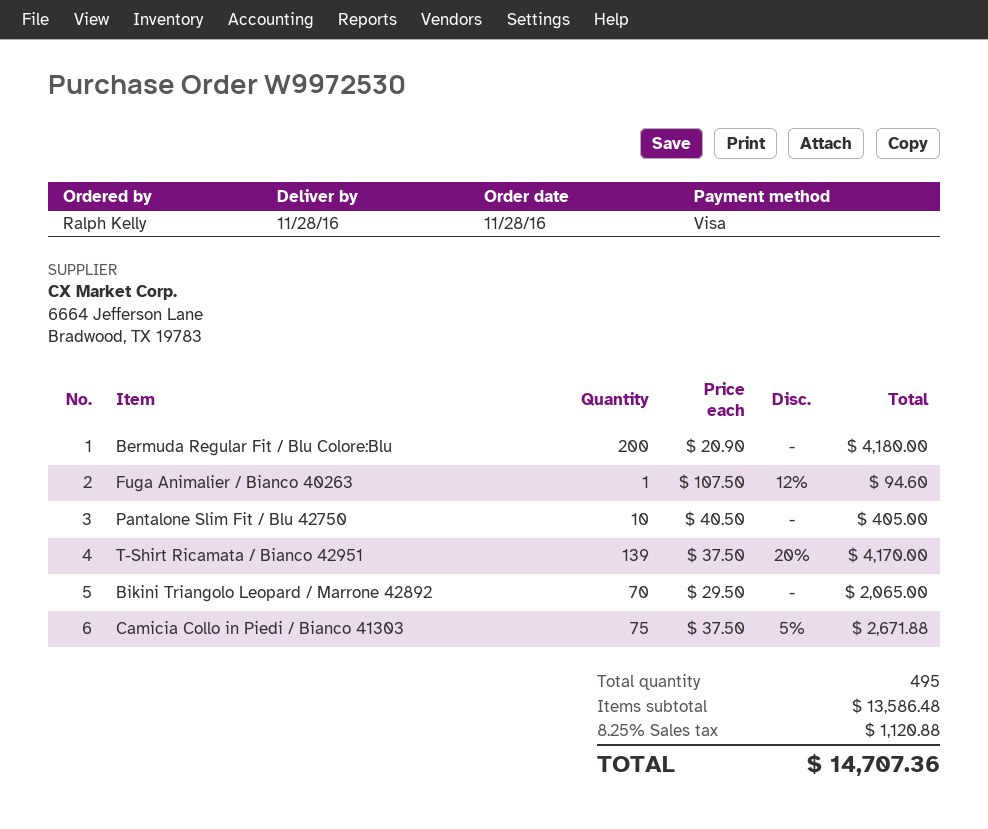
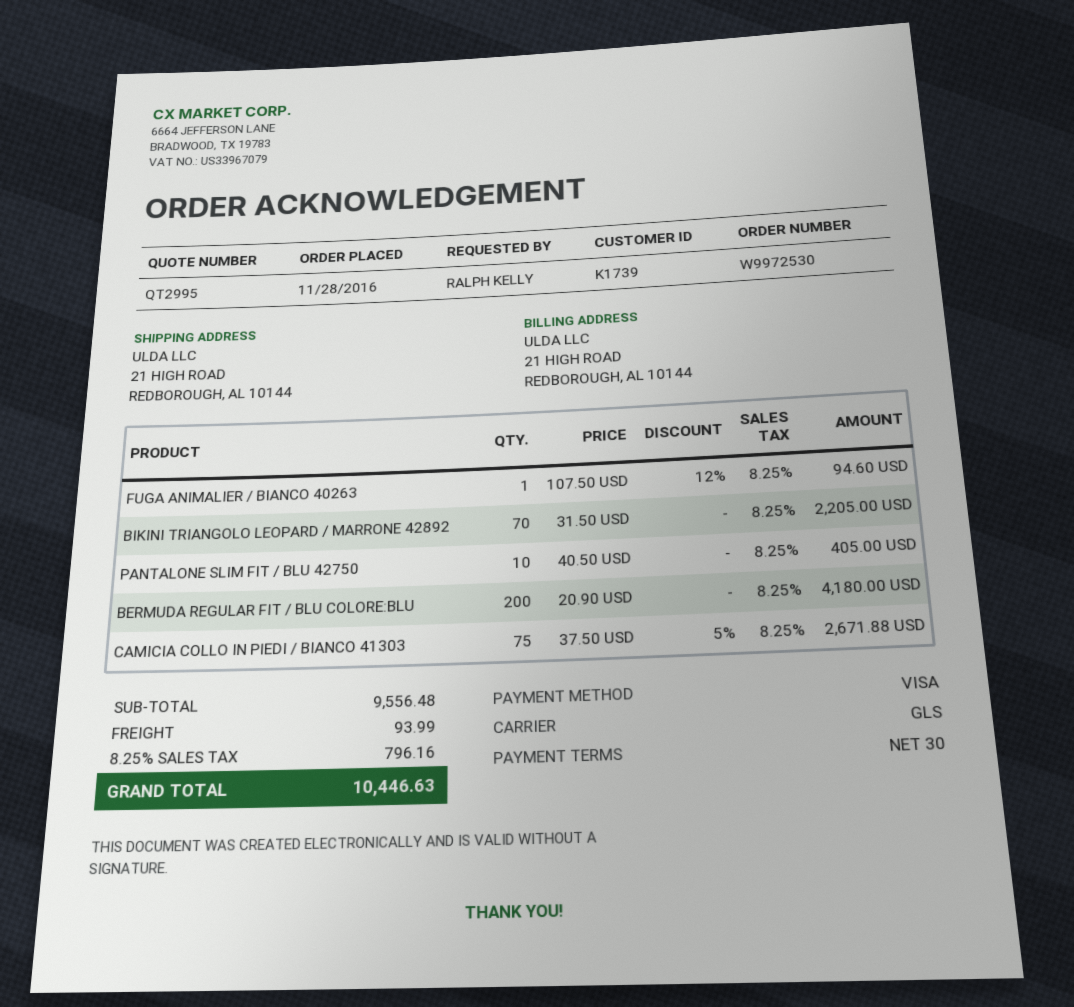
T-Shirt Ricamata / Bianco 42951: 139 x 37.50 - 20% = 4170.00 -> none
Bikini Triangolo Leopard / Marrone 42892: 70 x 29.50 = 2065.00 -> 70 x 31.50 = 2205.00
subtotal: 13586.48 -> 9556.48
shipping: none -> 93.99
tax: 8.25% = 1120.88 -> 8.25% = 796.16
total: 14707.36 -> 10446.63

